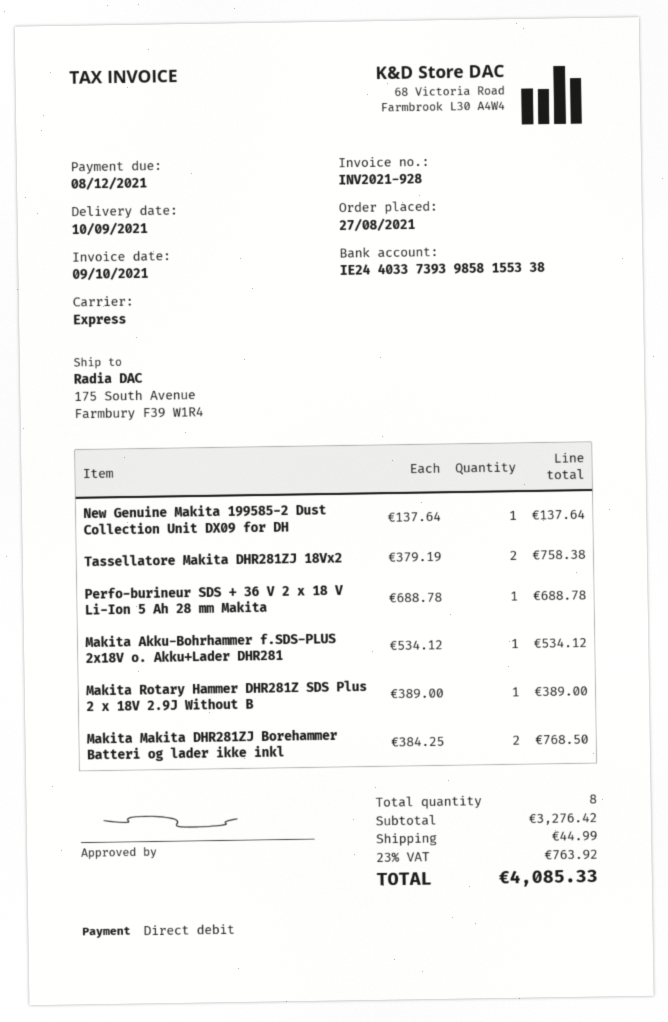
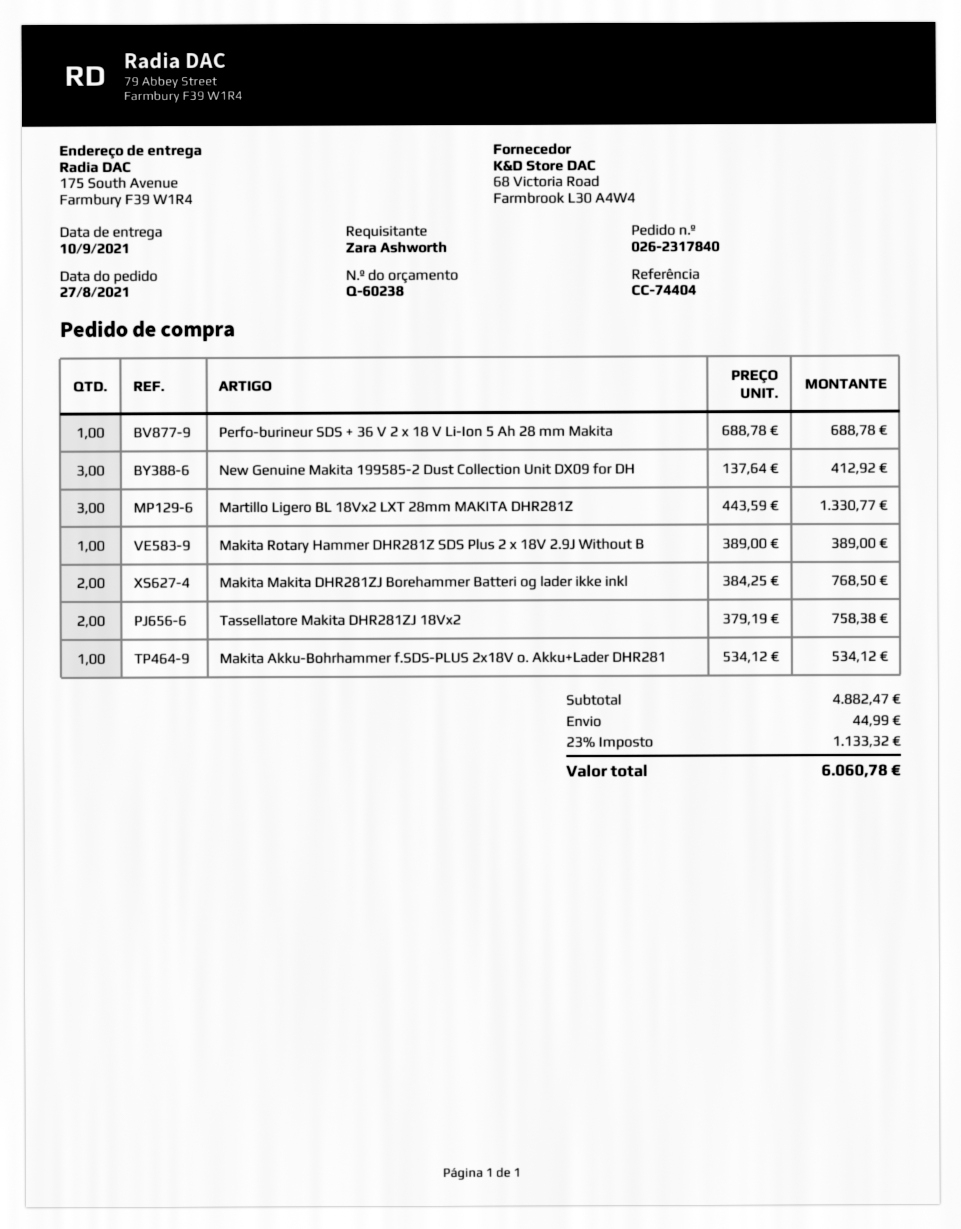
New Genuine Makita 199585-2 Dust Collection Unit DX09 for DH: 1 x 137.64 = 137.64 -> 3 x 137.64 = 412.92
Martillo Ligero BL 18Vx2 LXT 28mm MAKITA DHR281Z: none -> 3 x 443.59 = 1330.77
subtotal: 3276.42 -> 4882.47
tax: 23% = 763.92 -> 23% = 1133.32
total: 4085.33 -> 6060.78

